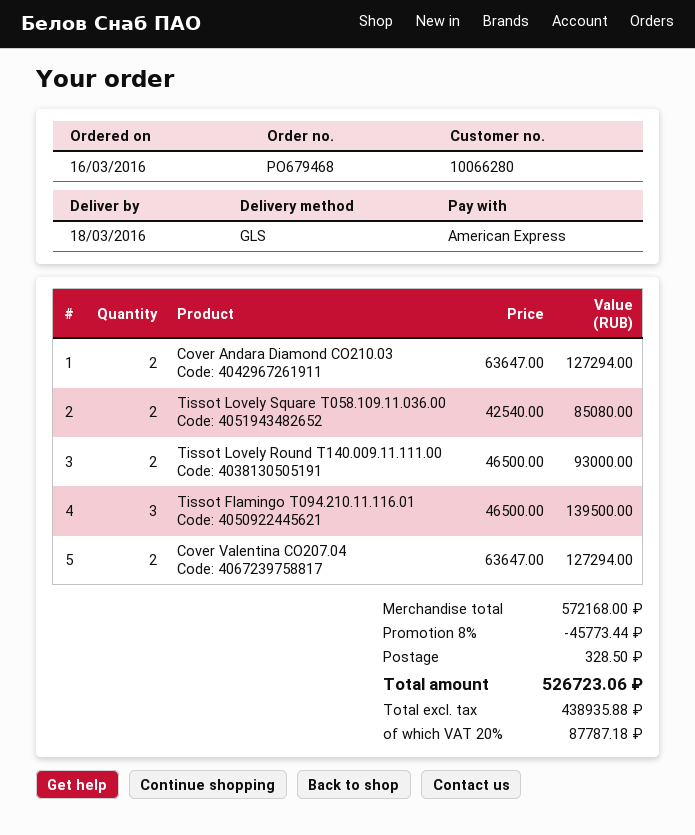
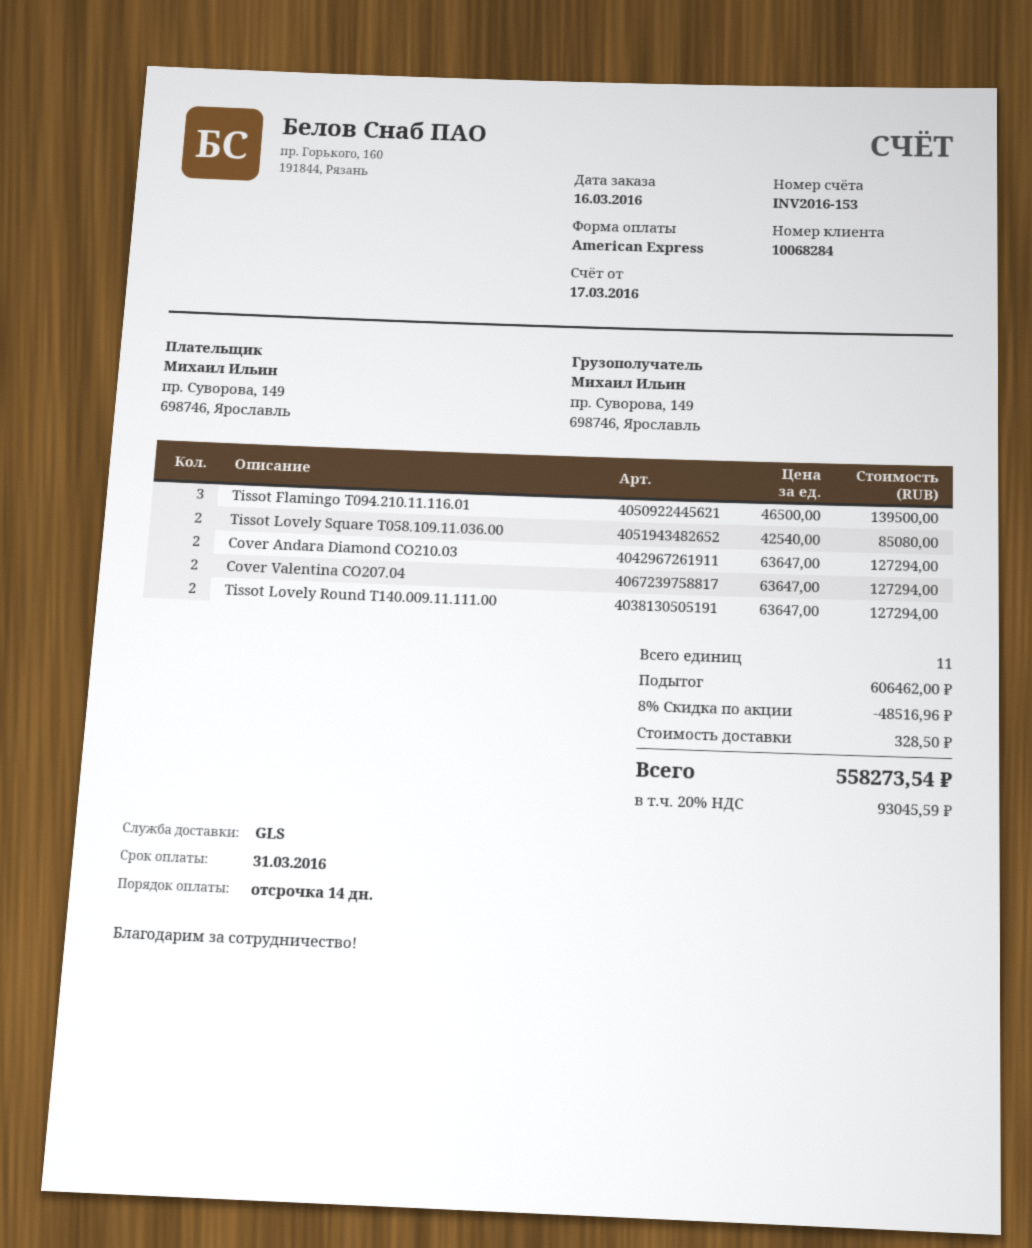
customer number: 10066280 -> 10068284
Tissot Lovely Round T140.009.11.111.00: 2 x 46500.00 = 93000.00 -> 2 x 63647.00 = 127294.00
subtotal: 572168.00 -> 606462.00
discount: 8% = 45773.44 -> 8% = 48516.96
tax: 20% = 87787.18 -> 20% = 93045.59
total: 526723.06 -> 558273.54

